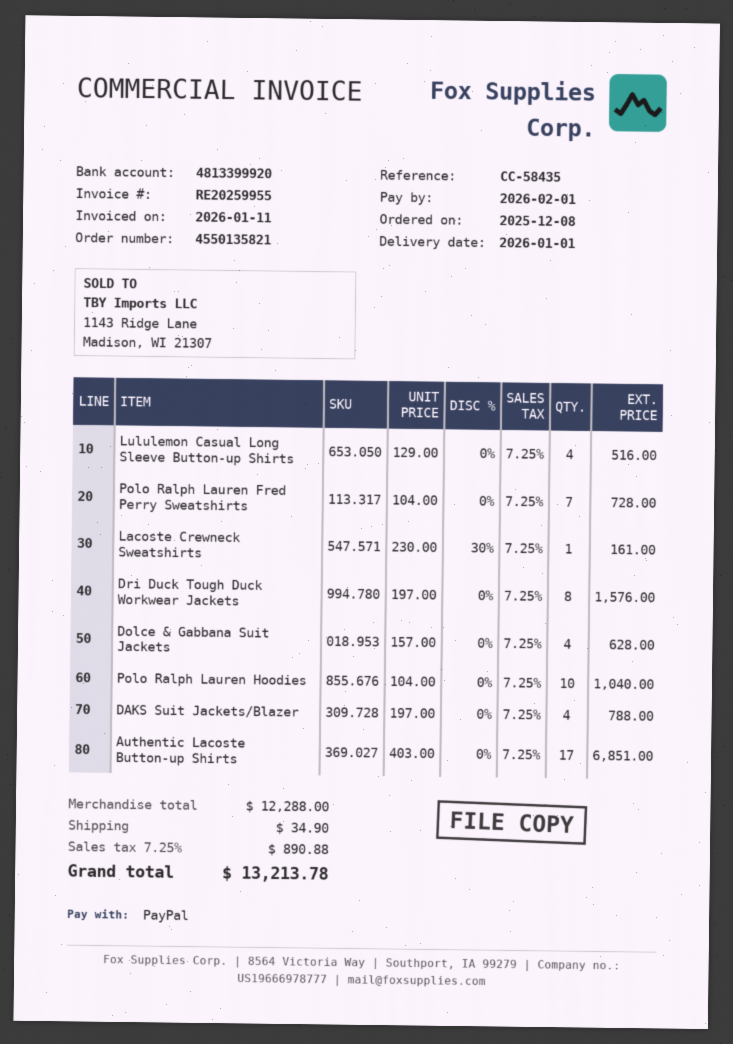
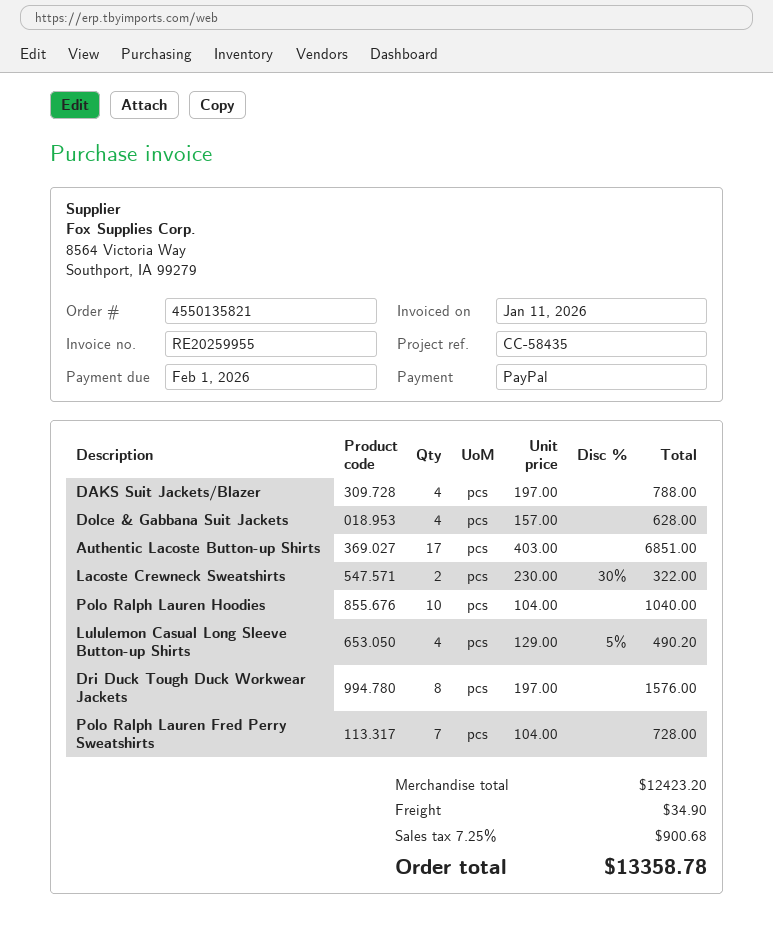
Lululemon Casual Long Sleeve Button-up Shirts: 4 x 129.00 = 516.00 -> 4 x 129.00 - 5% = 490.20
Lacoste Crewneck Sweatshirts: 1 x 230.00 - 30% = 161.00 -> 2 x 230.00 - 30% = 322.00
subtotal: 12288.00 -> 12423.20
tax: 7.25% = 890.88 -> 7.25% = 900.68
total: 13213.78 -> 13358.78

